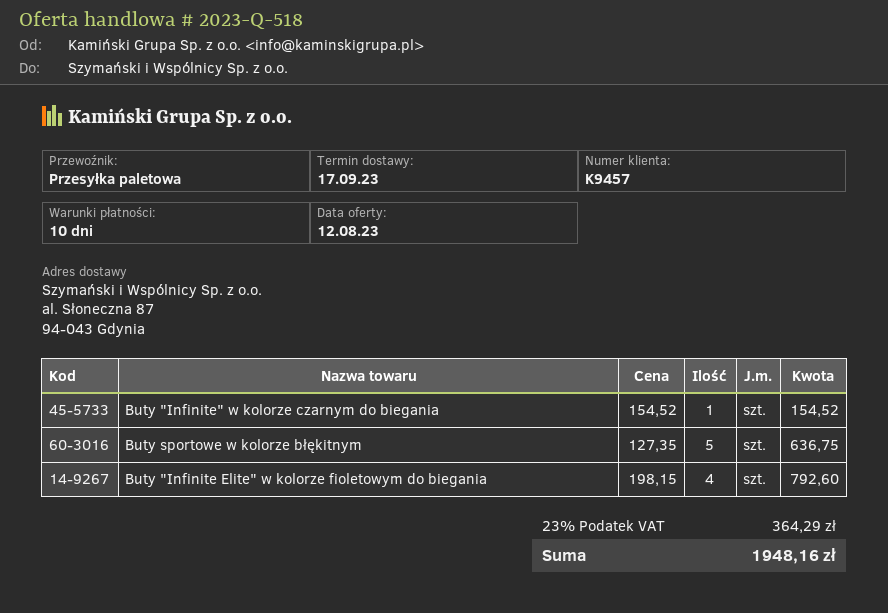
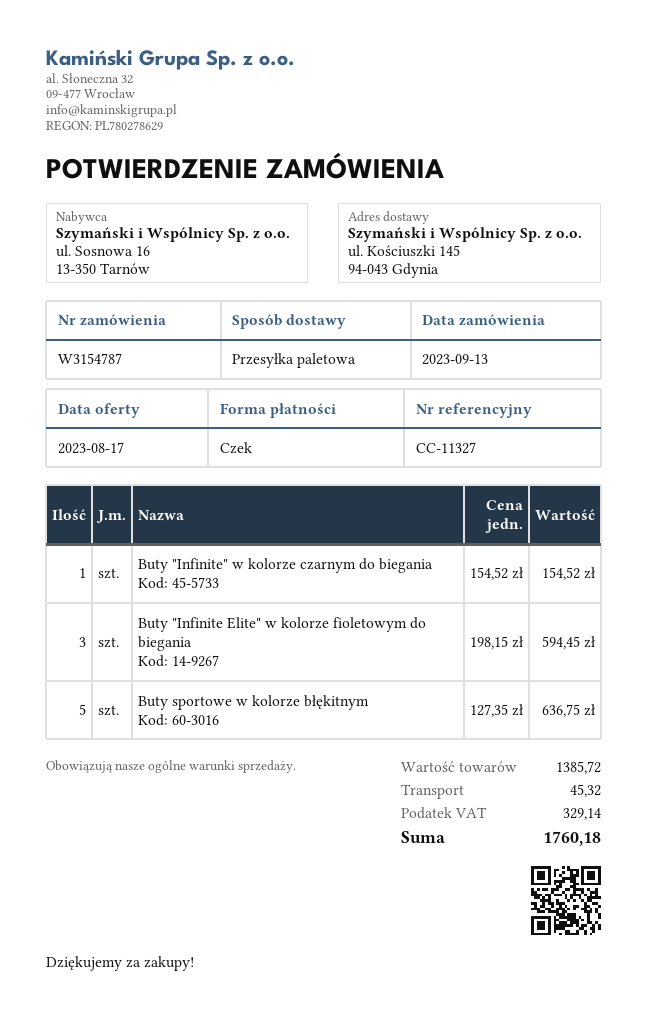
quote date: 2023-08-12 -> 2023-08-17
ship to: al. Słoneczna 87, 94-043 Gdynia -> ul. Kościuszki 145, 94-043 Gdynia
Buty "Infinite Elite" w kolorze fioletowym do biegania: 4 x 198.15 = 792.60 -> 3 x 198.15 = 594.45
shipping: none -> 45.32
tax: 364.29 -> 329.14
total: 1948.16 -> 1760.18

